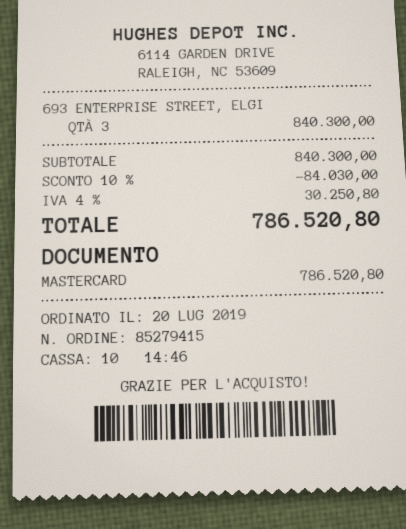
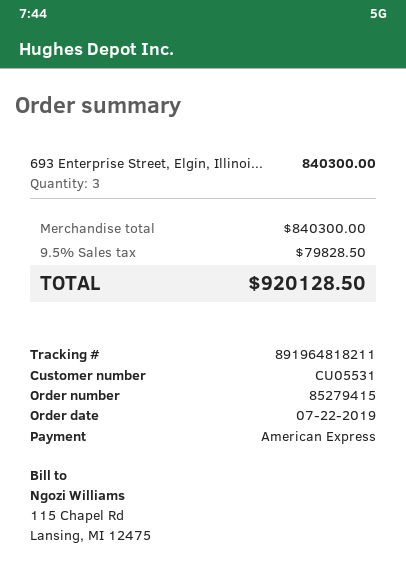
order date: 2019-07-20 -> 2019-07-22
payment method: Mastercard -> American Express
discount: 10% = 84030.00 -> none
tax: 4% = 30250.80 -> 9.5% = 79828.50
total: 786520.80 -> 920128.50

